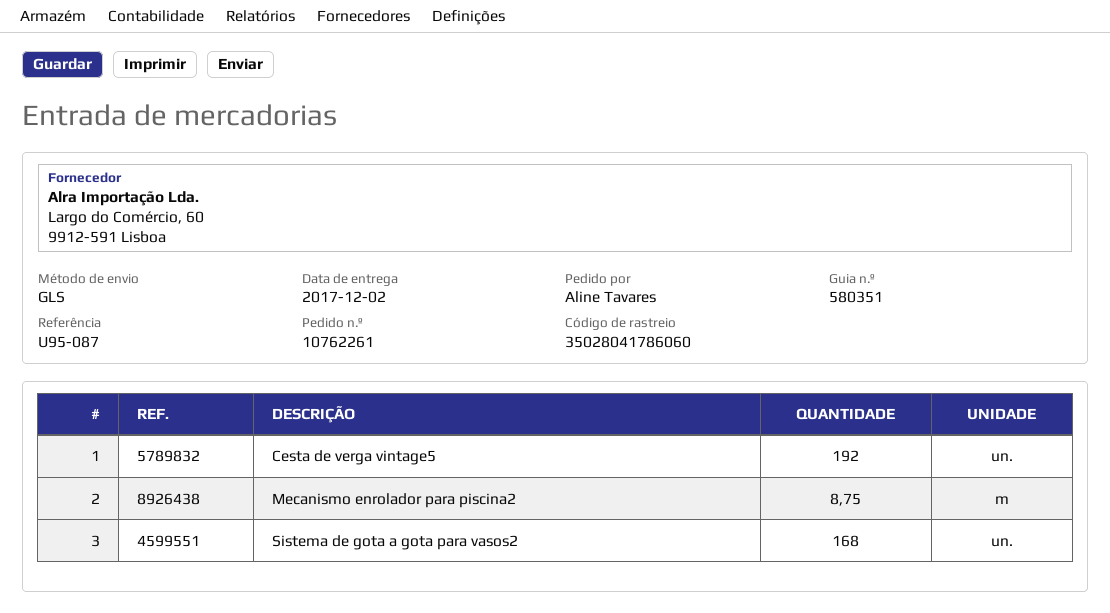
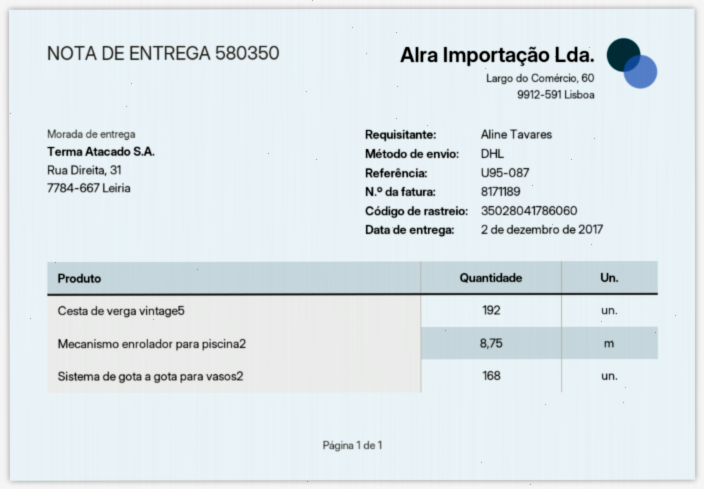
delivery note number: 580351 -> 580350
shipping method: GLS -> DHL

